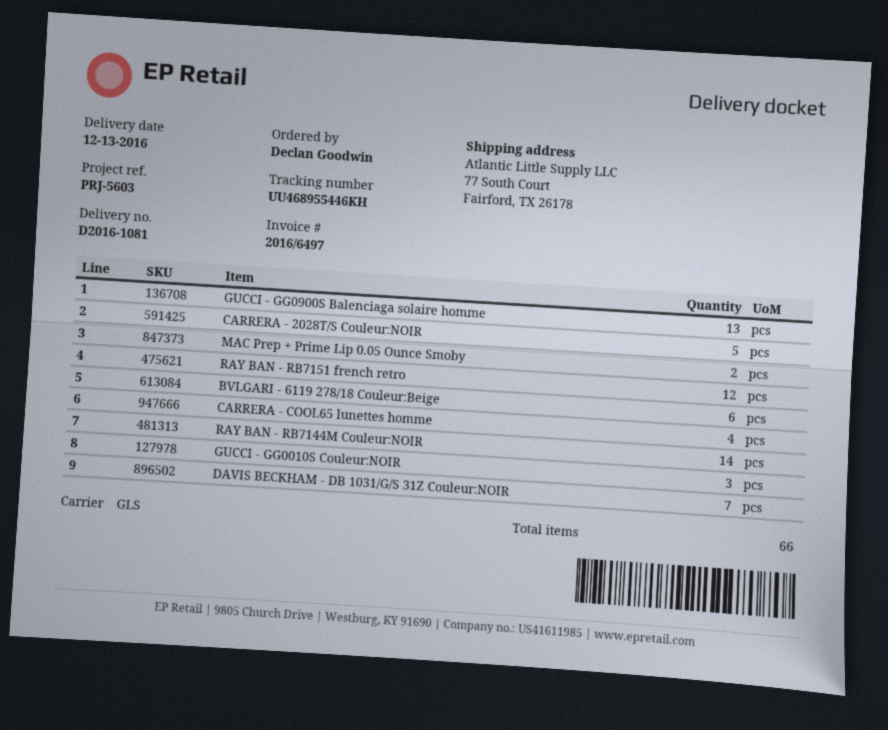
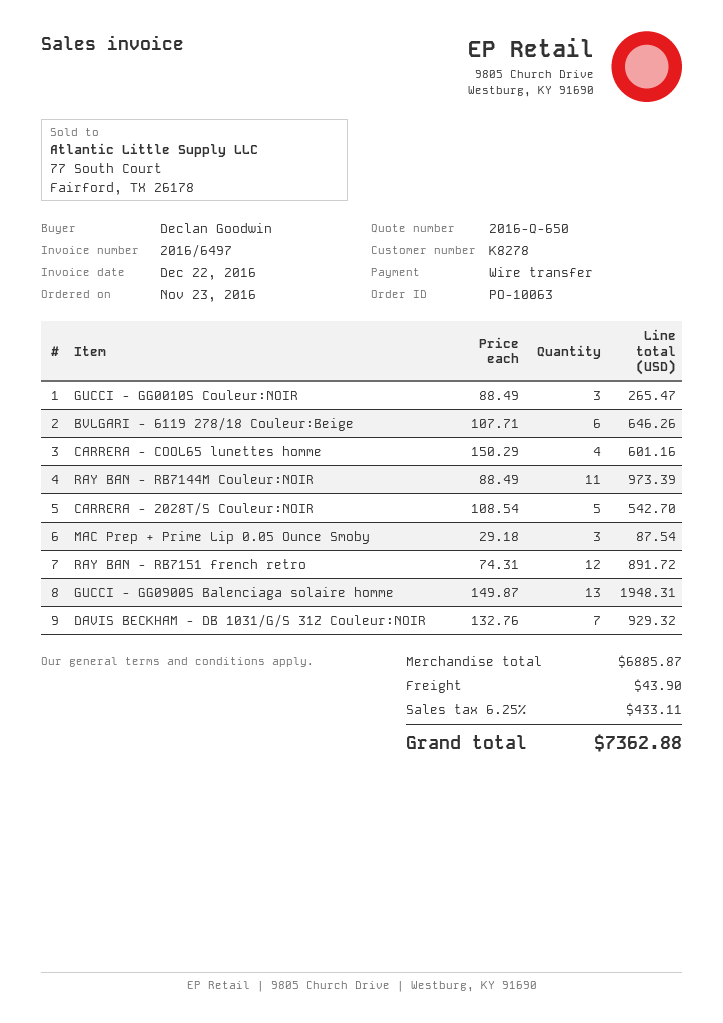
MAC Prep + Prime Lip 0.05 Ounce Smoby: 2 -> 3
RAY BAN - RB7144M Couleur:NOIR: 14 -> 11

